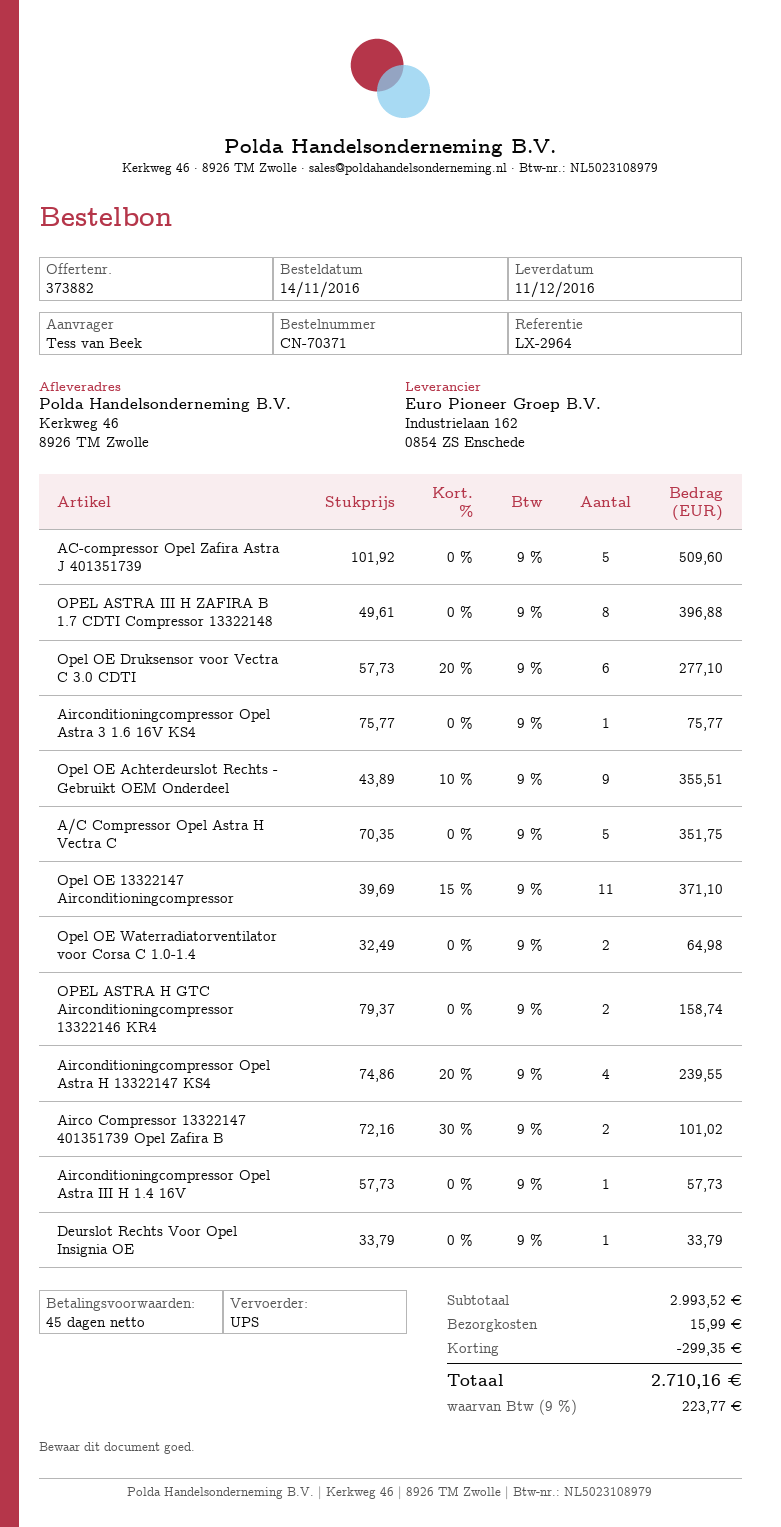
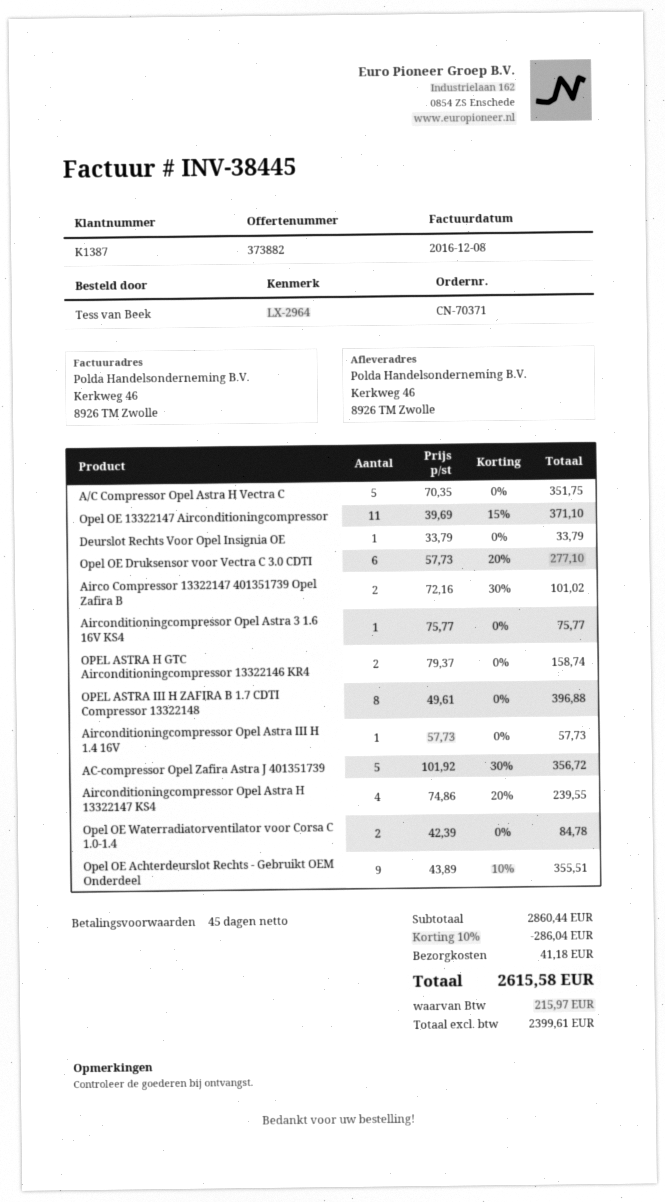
AC-compressor Opel Zafira Astra J 401351739: 5 x 101.92 = 509.60 -> 5 x 101.92 - 30% = 356.72
Opel OE Waterradiatorventilator voor Corsa C 1.0-1.4: 2 x 32.49 = 64.98 -> 2 x 42.39 = 84.78
subtotal: 2993.52 -> 2860.44
discount: 299.35 -> 286.04
shipping: 15.99 -> 41.18
tax: 223.77 -> 215.97
total: 2710.16 -> 2615.58

